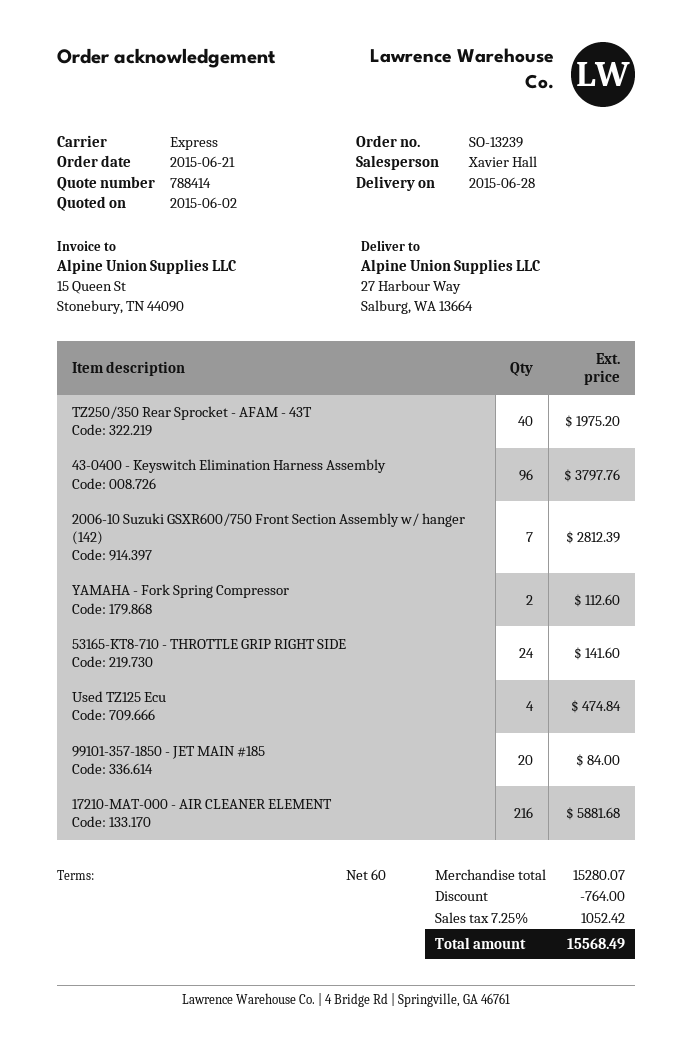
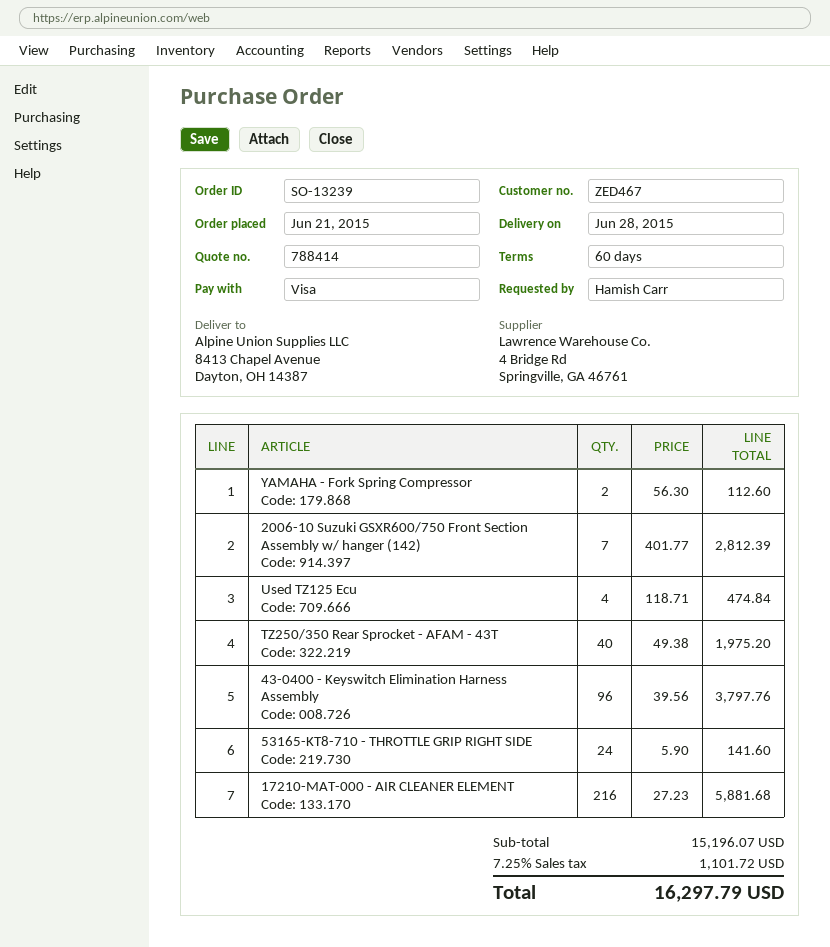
ship to: 27 Harbour Way, Salburg, WA 13664 -> 8413 Chapel Avenue, Dayton, OH 14387
99101-357-1850 - JET MAIN #185: 20 for 84.00 -> none
subtotal: 15280.07 -> 15196.07
discount: 764.00 -> none
tax: 7.25% = 1052.42 -> 7.25% = 1101.72
total: 15568.49 -> 16297.79

